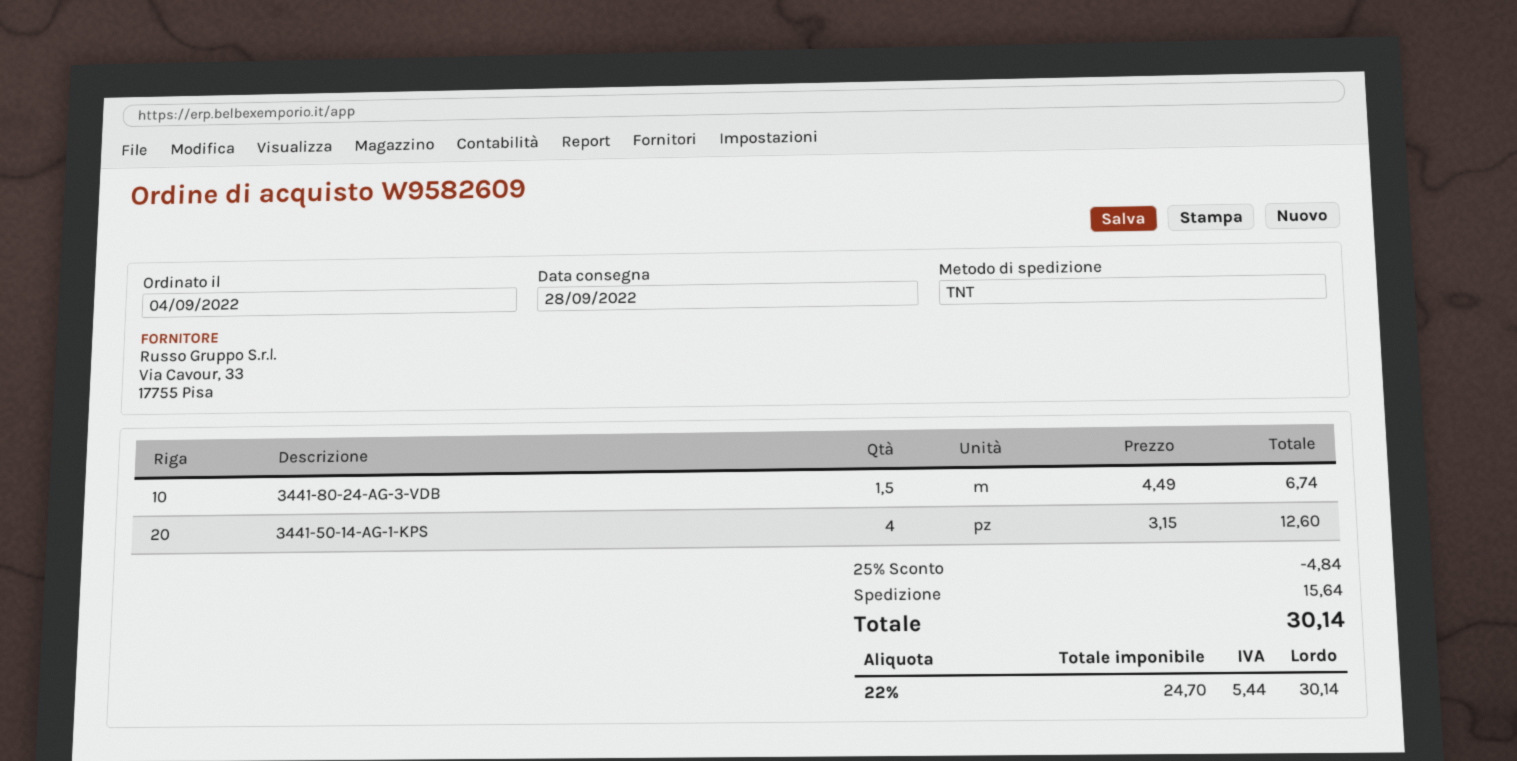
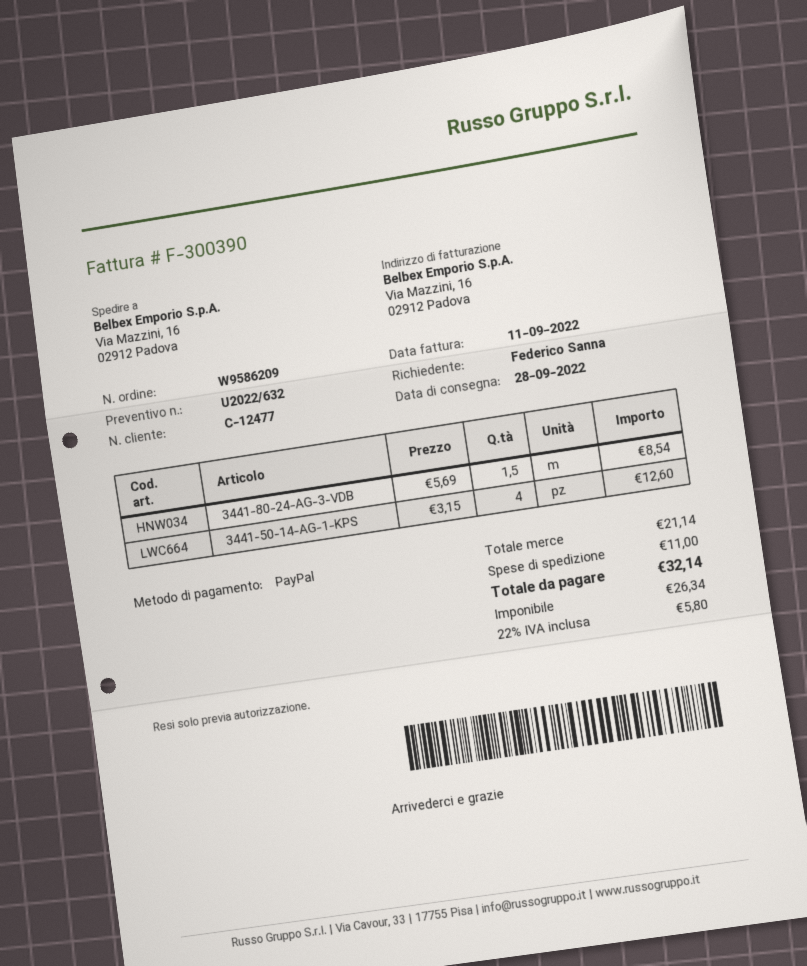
order number: W9582609 -> W9586209
3441-80-24-AG-3-VDB: 1.5 x 4.49 = 6.74 -> 1.5 x 5.69 = 8.54
discount: 25% = 4.84 -> none
shipping: 15.64 -> 11.00
net: 24.70 -> 26.34
tax: 22% = 5.44 -> 22% = 5.80
total: 30.14 -> 32.14

